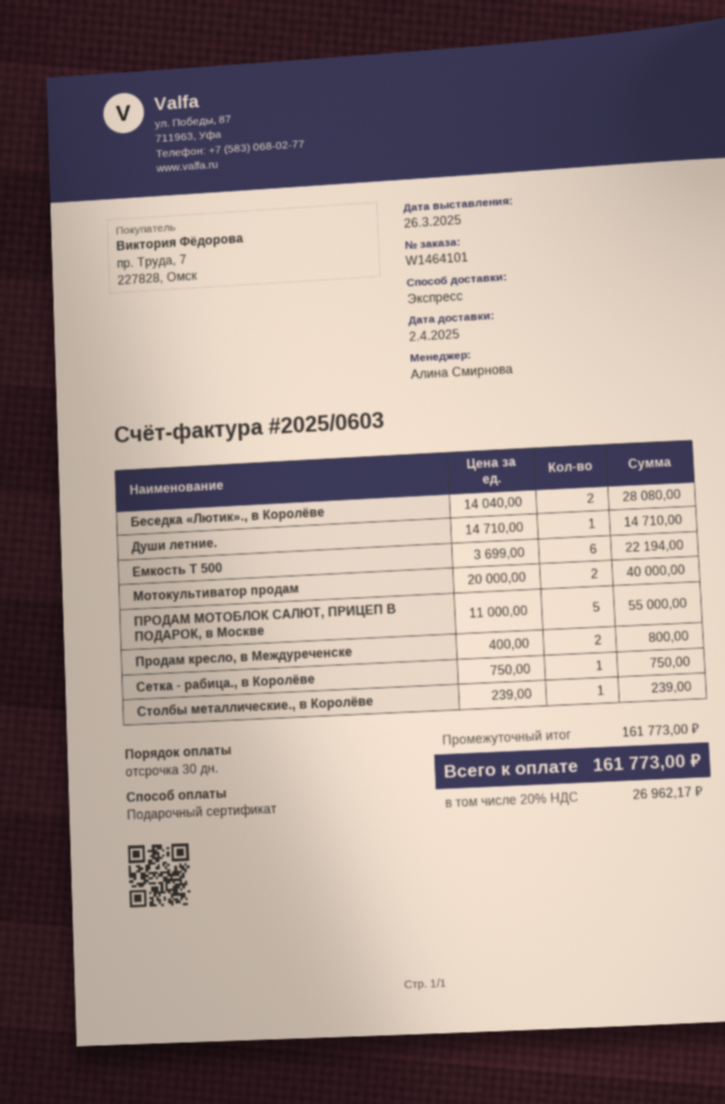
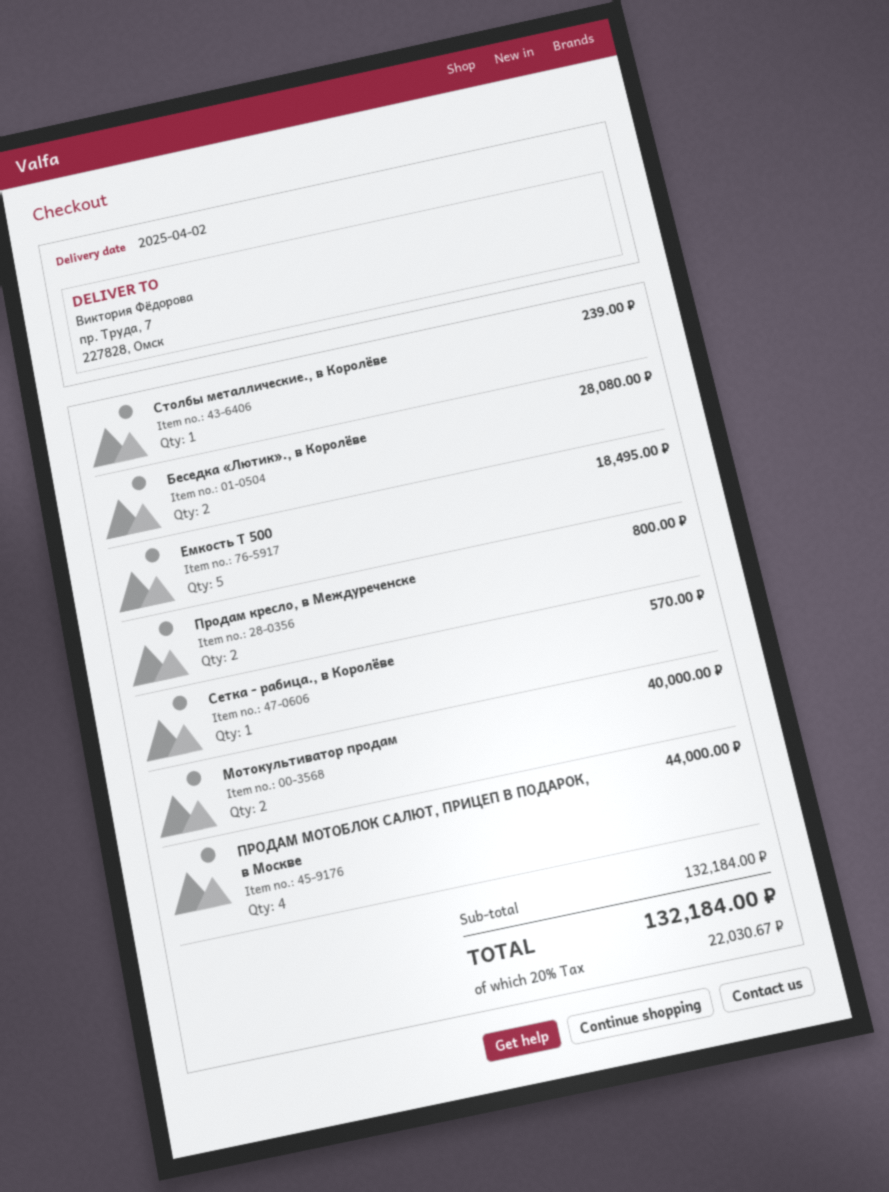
Души летние.: 1 for 14710.00 -> none
Емкость Т 500: 6 for 22194.00 -> 5 for 18495.00
ПРОДАМ МОТОБЛОК САЛЮТ, ПРИЦЕП В ПОДАРОК, в Москве: 5 for 55000.00 -> 4 for 44000.00
Сетка - рабица., в Королёве: 1 for 750.00 -> 1 for 570.00
subtotal: 161773.00 -> 132184.00
tax: 20% = 26962.17 -> 20% = 22030.67
total: 161773.00 -> 132184.00

